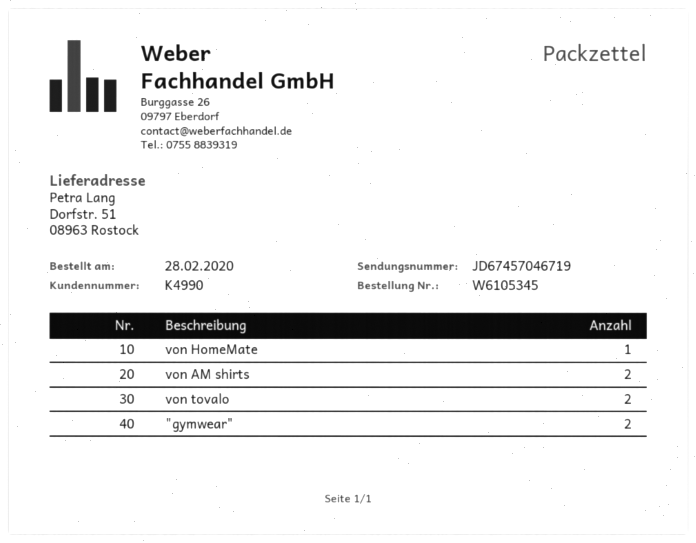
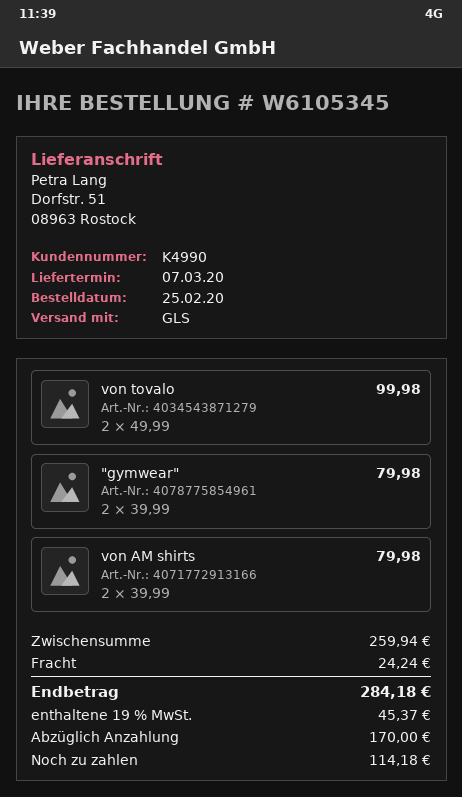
order date: 2020-02-28 -> 2020-02-25
von HomeMate: 1 -> none

